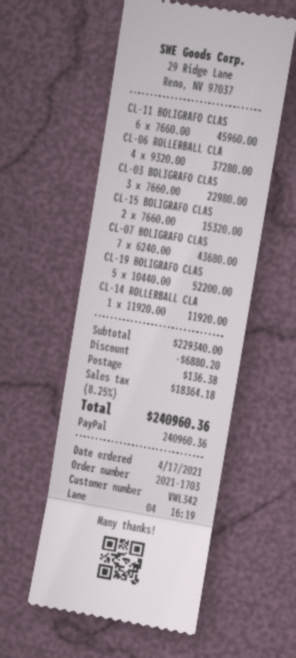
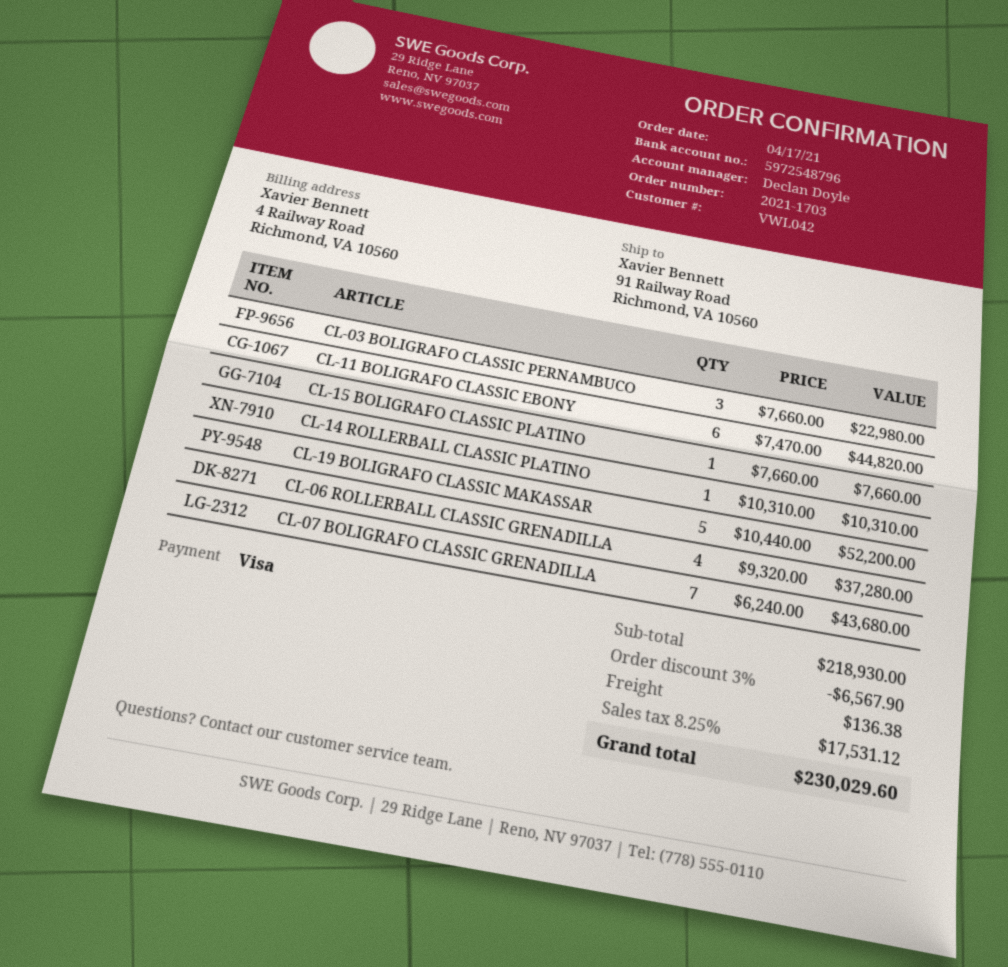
customer number: VWL342 -> VWL042
payment method: PayPal -> Visa
CL-11 BOLIGRAFO CLAS: 6 x 7660.00 = 45960.00 -> 6 x 7470.00 = 44820.00
CL-15 BOLIGRAFO CLAS: 2 x 7660.00 = 15320.00 -> 1 x 7660.00 = 7660.00
CL-14 ROLLERBALL CLA: 1 x 11920.00 = 11920.00 -> 1 x 10310.00 = 10310.00
subtotal: 229340.00 -> 218930.00
discount: 6880.20 -> 6567.90
tax: 8.25% = 18364.18 -> 8.25% = 17531.12
total: 240960.36 -> 230029.60

